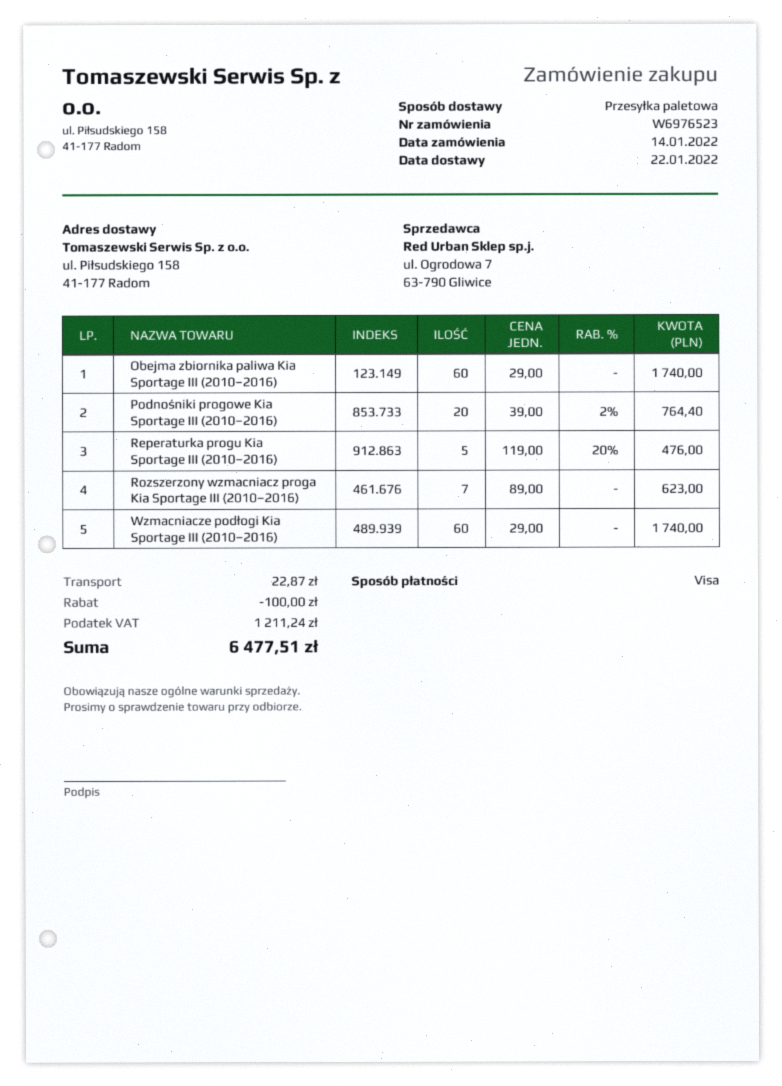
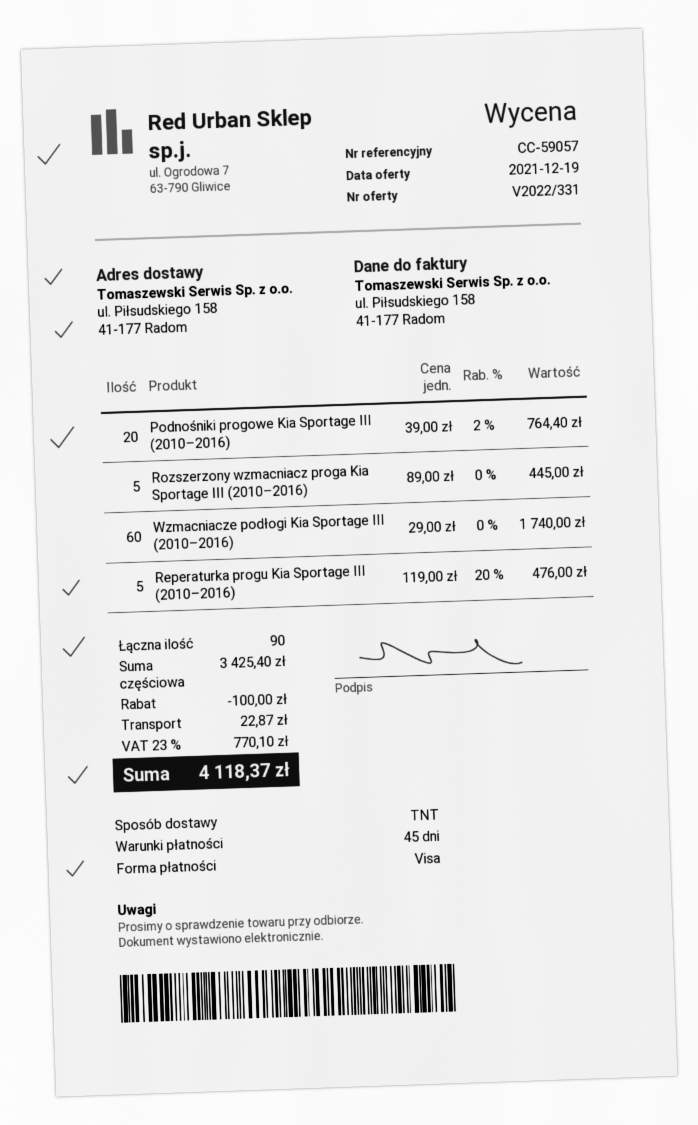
shipping method: pallet freight -> TNT
Obejma zbiornika paliwa Kia Sportage III (2010–2016): 60 x 29.00 = 1740.00 -> none
Rozszerzony wzmacniacz proga Kia Sportage III (2010–2016): 7 x 89.00 = 623.00 -> 5 x 89.00 = 445.00
tax: 1211.24 -> 770.10
total: 6477.51 -> 4118.37

